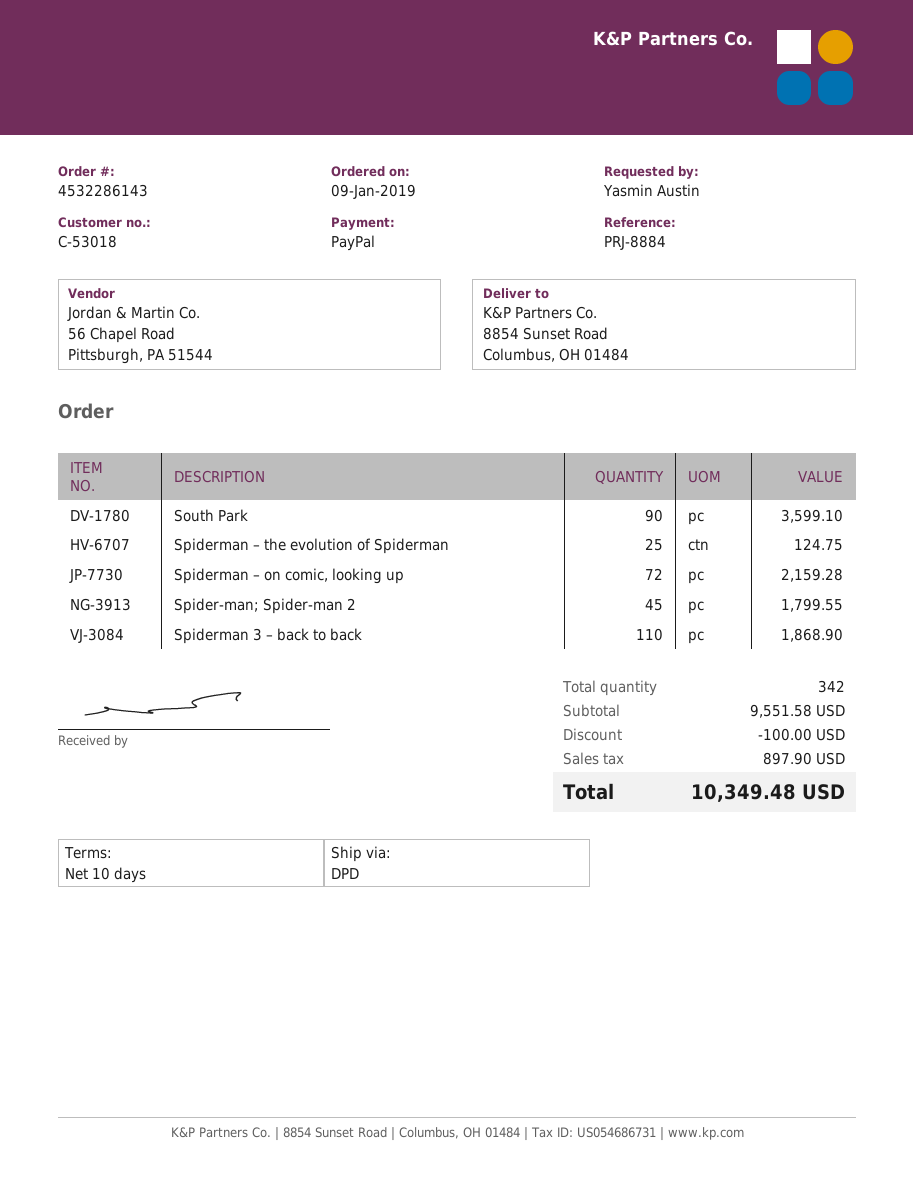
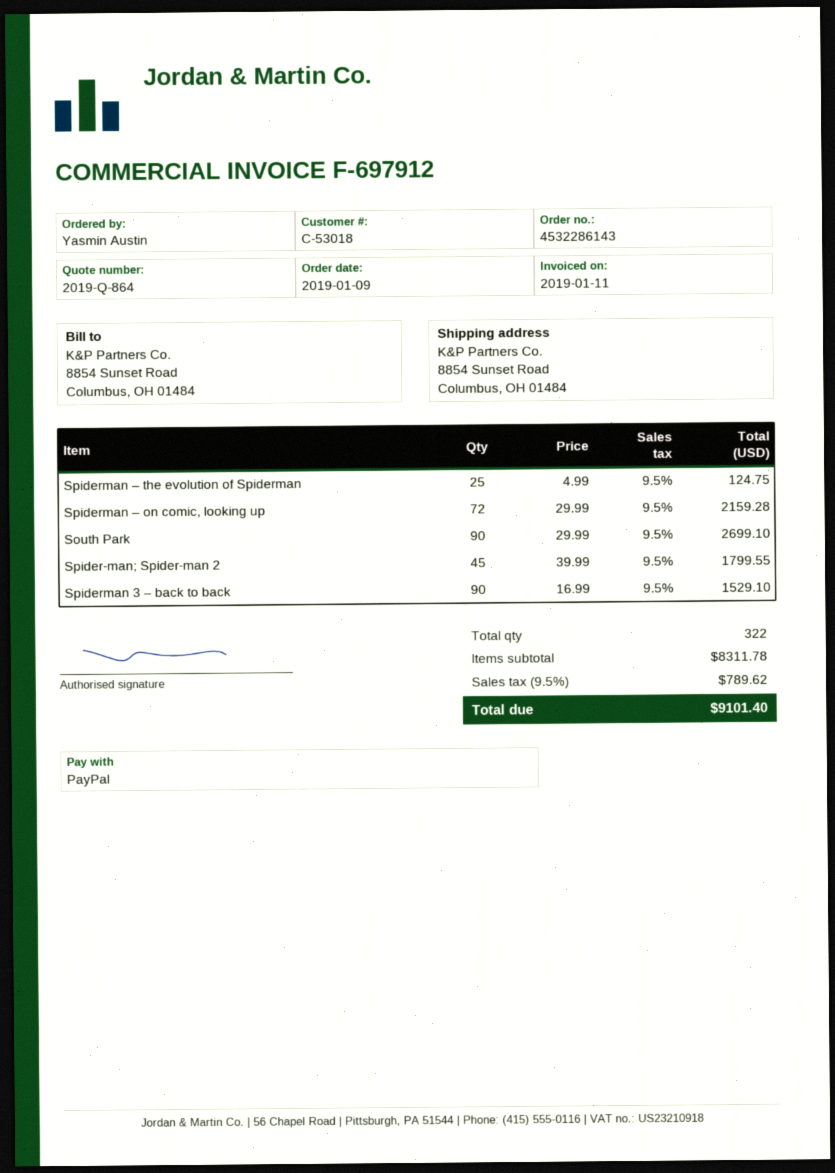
South Park: 90 for 3599.10 -> 90 for 2699.10
Spiderman 3 – back to back: 110 for 1868.90 -> 90 for 1529.10
total quantity: 342 -> 322
subtotal: 9551.58 -> 8311.78
discount: 100.00 -> none
tax: 897.90 -> 789.62
total: 10349.48 -> 9101.40

